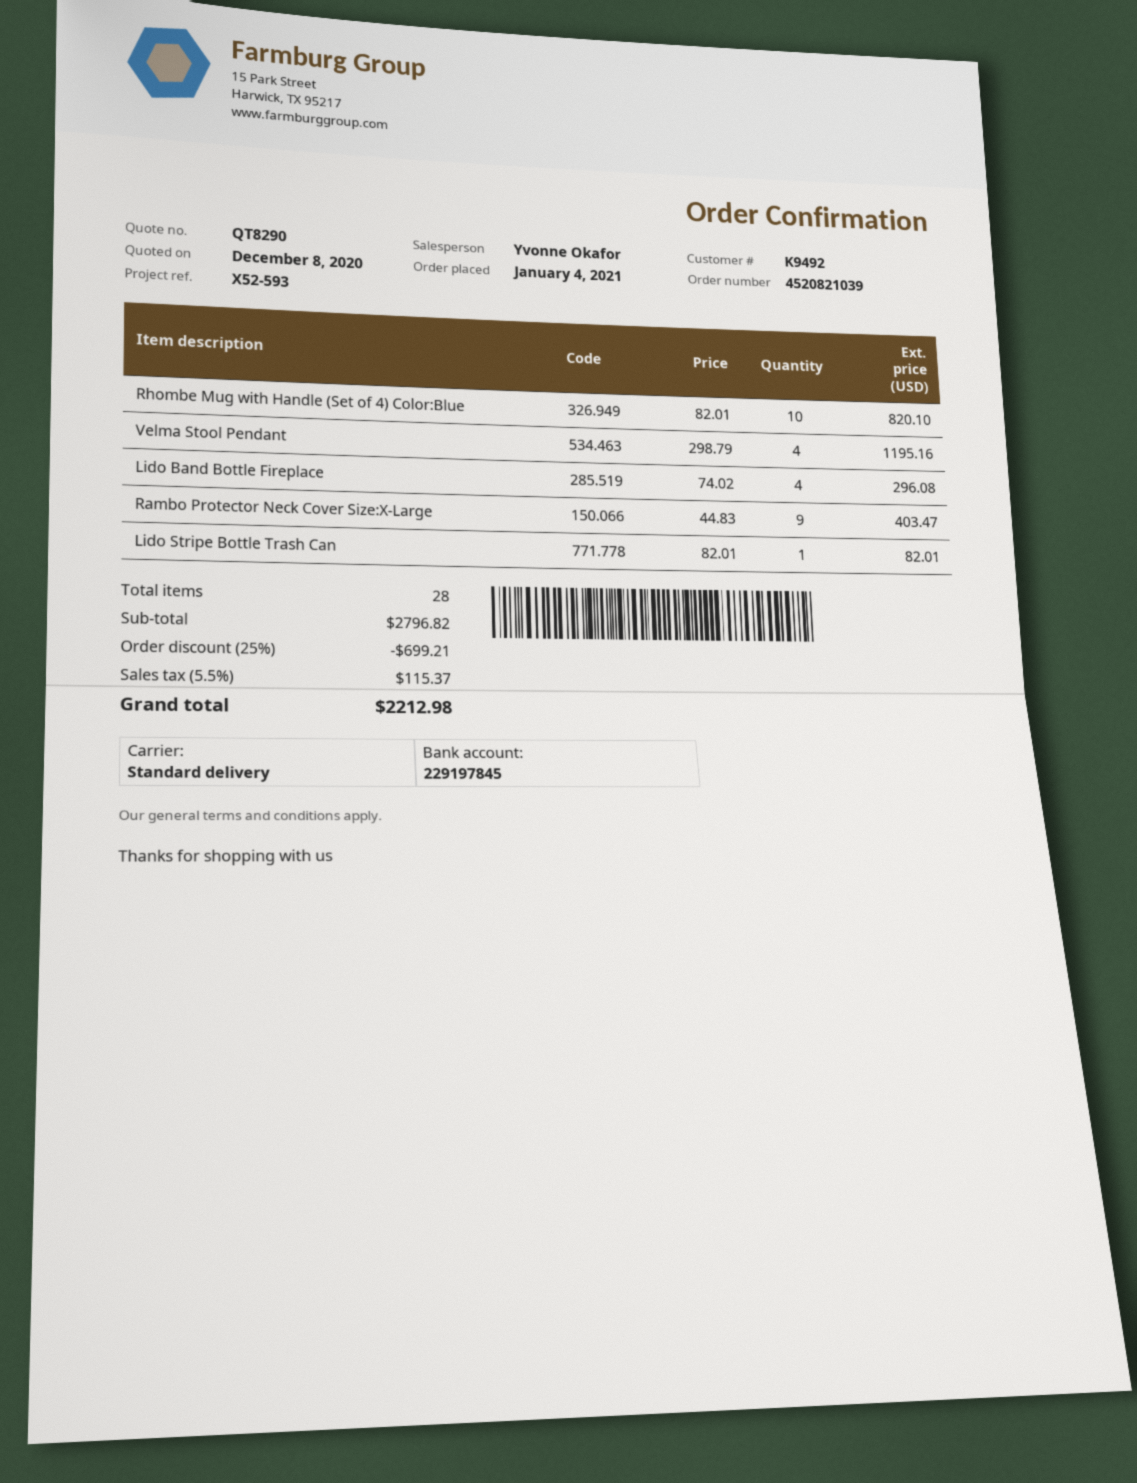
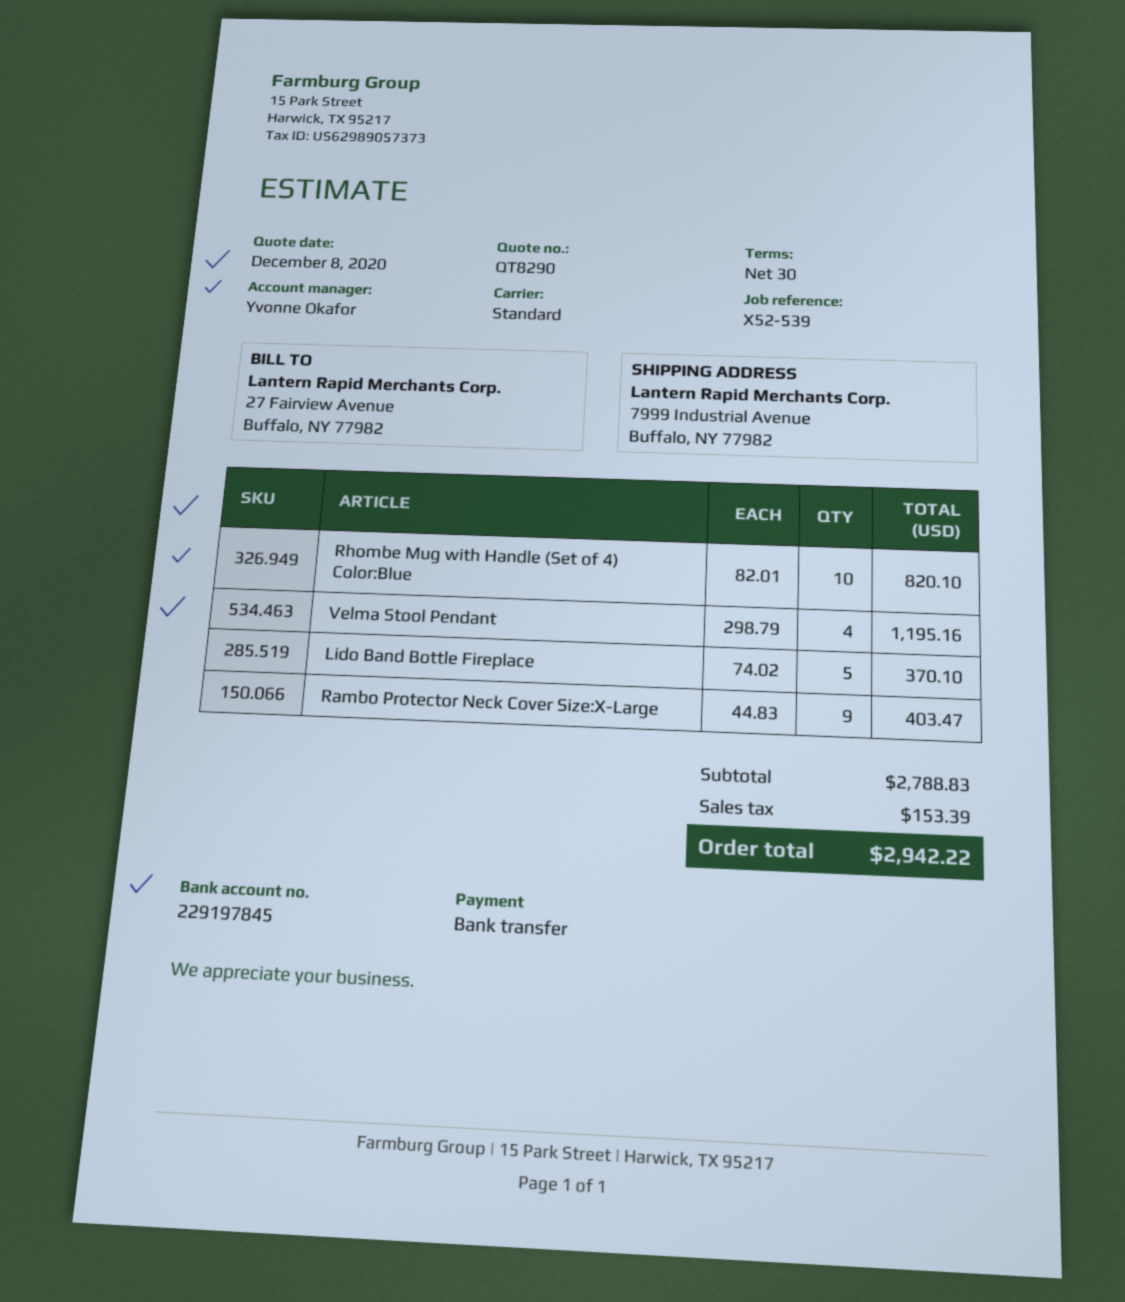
reference: X52-593 -> X52-539
Lido Band Bottle Fireplace: 4 x 74.02 = 296.08 -> 5 x 74.02 = 370.10
Lido Stripe Bottle Trash Can: 1 x 82.01 = 82.01 -> none
subtotal: 2796.82 -> 2788.83
discount: 25% = 699.21 -> none
tax: 115.37 -> 153.39
total: 2212.98 -> 2942.22

